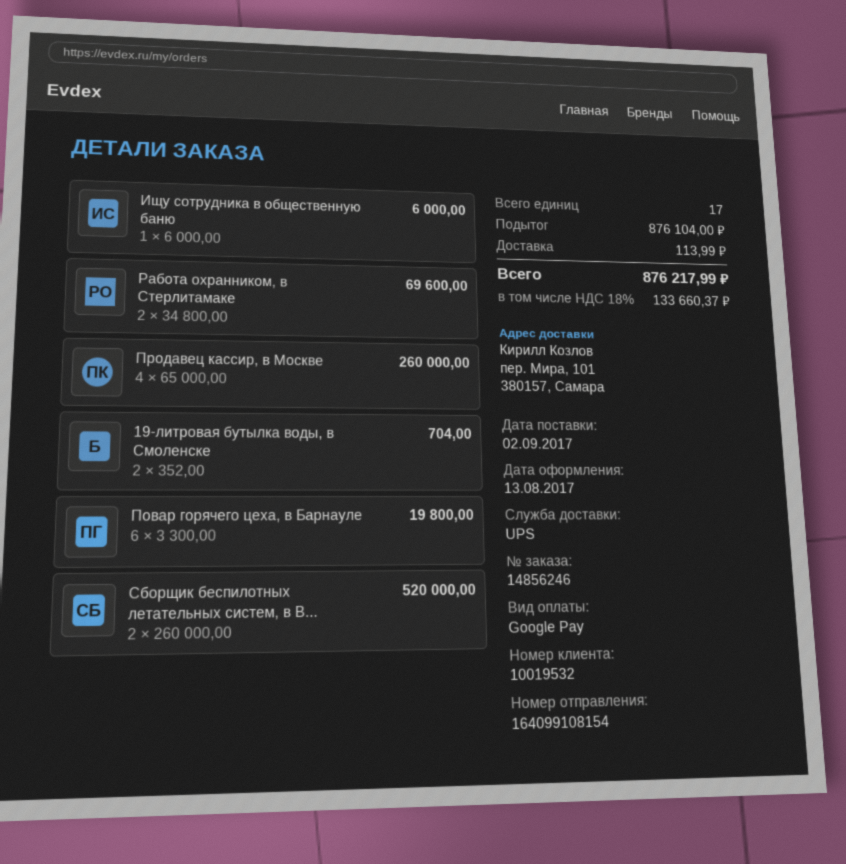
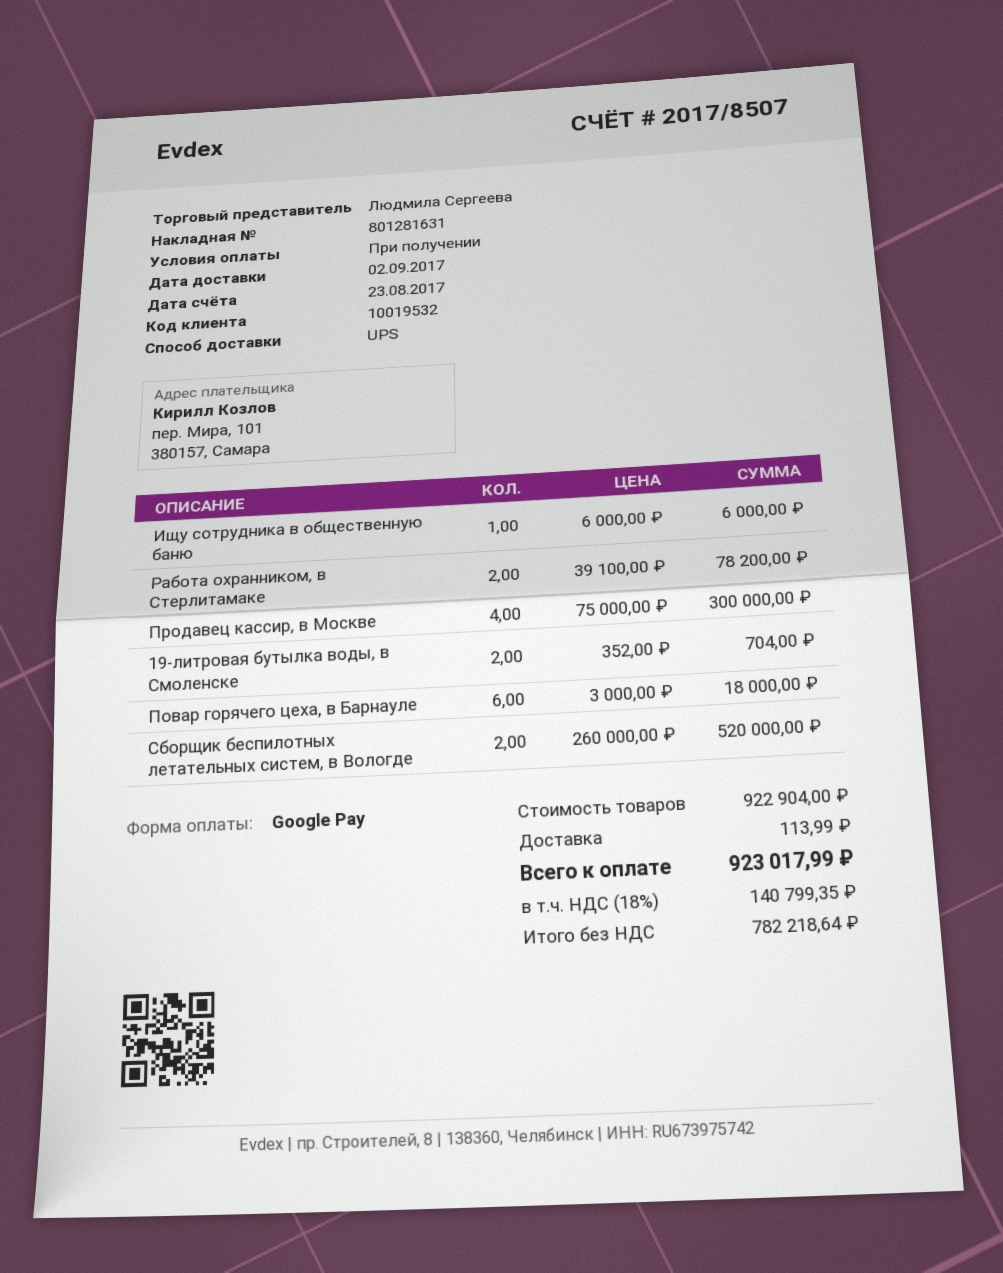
Работа охранником, в Стерлитамаке: 2 x 34800.00 = 69600.00 -> 2 x 39100.00 = 78200.00
Продавец кассир, в Москве: 4 x 65000.00 = 260000.00 -> 4 x 75000.00 = 300000.00
Повар горячего цеха, в Барнауле: 6 x 3300.00 = 19800.00 -> 6 x 3000.00 = 18000.00
subtotal: 876104.00 -> 922904.00
tax: 18% = 133660.37 -> 18% = 140799.35
total: 876217.99 -> 923017.99

